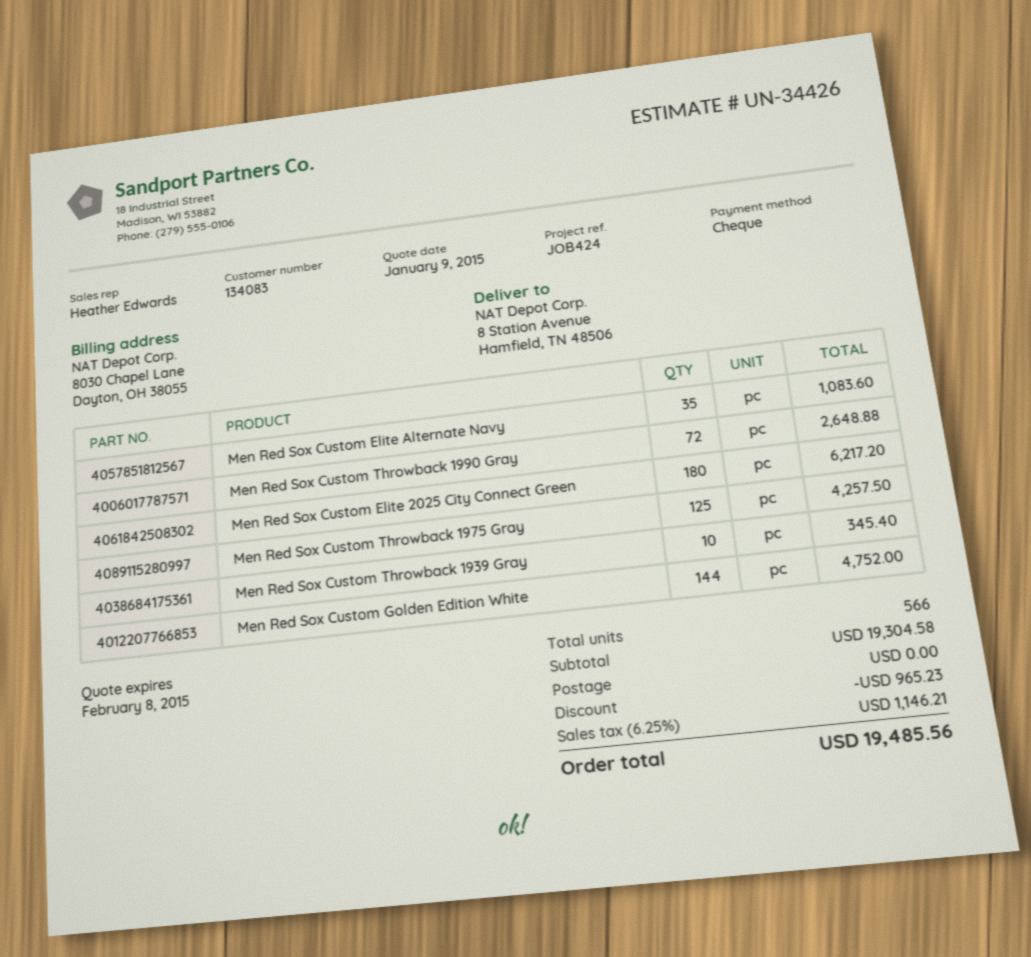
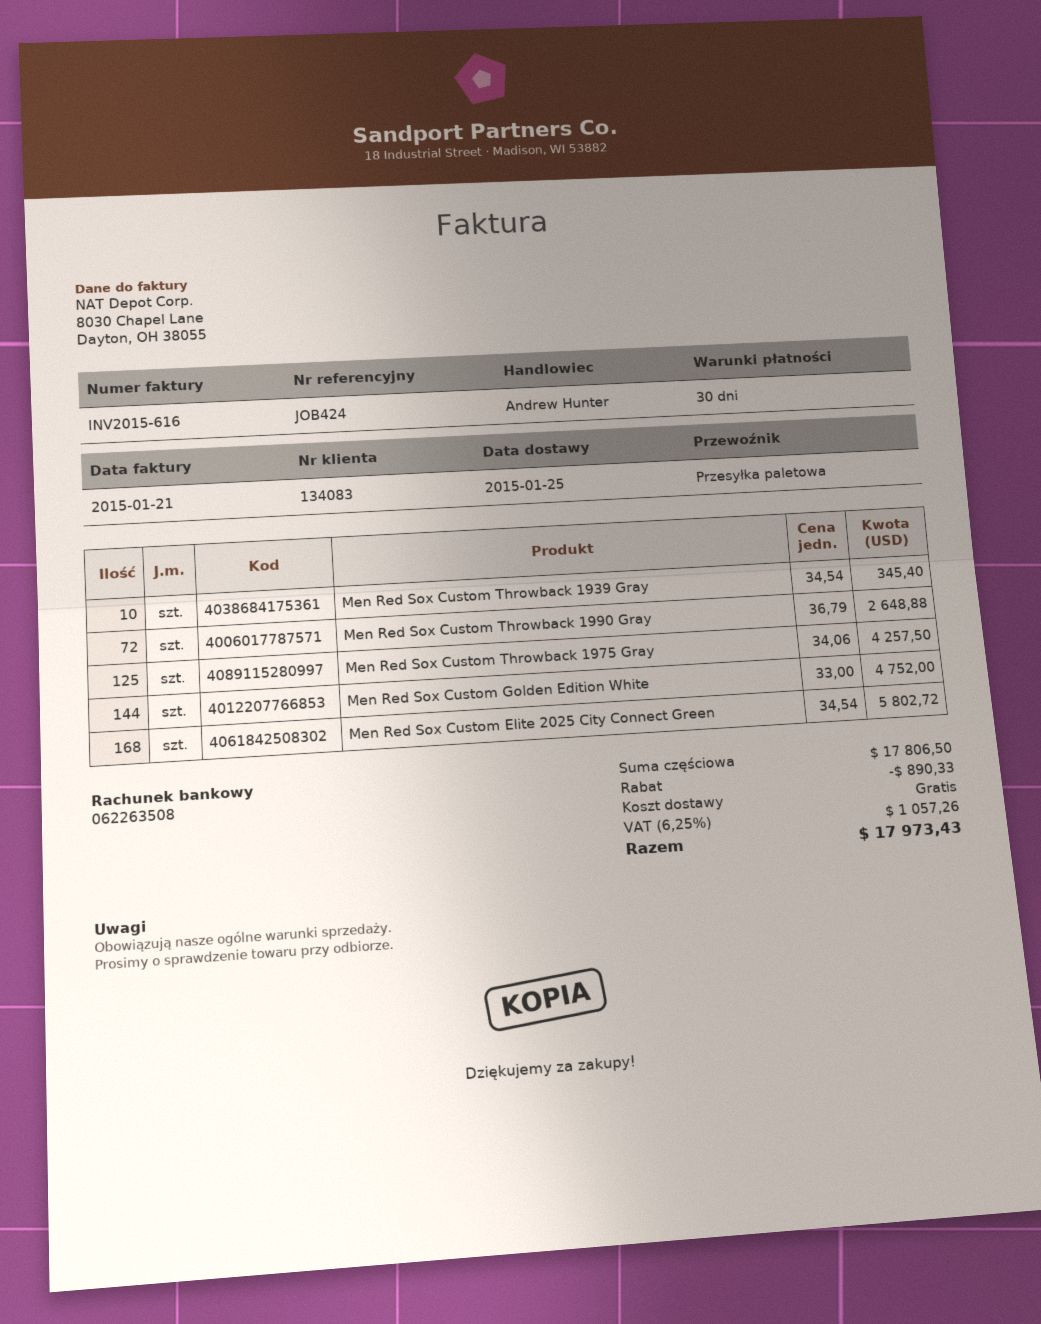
sales rep: Heather Edwards -> Andrew Hunter
Men Red Sox Custom Elite Alternate Navy: 35 for 1083.60 -> none
Men Red Sox Custom Elite 2025 City Connect Green: 180 for 6217.20 -> 168 for 5802.72
subtotal: 19304.58 -> 17806.50
discount: 965.23 -> 890.33
tax: 6.25% = 1146.21 -> 6.25% = 1057.26
total: 19485.56 -> 17973.43

